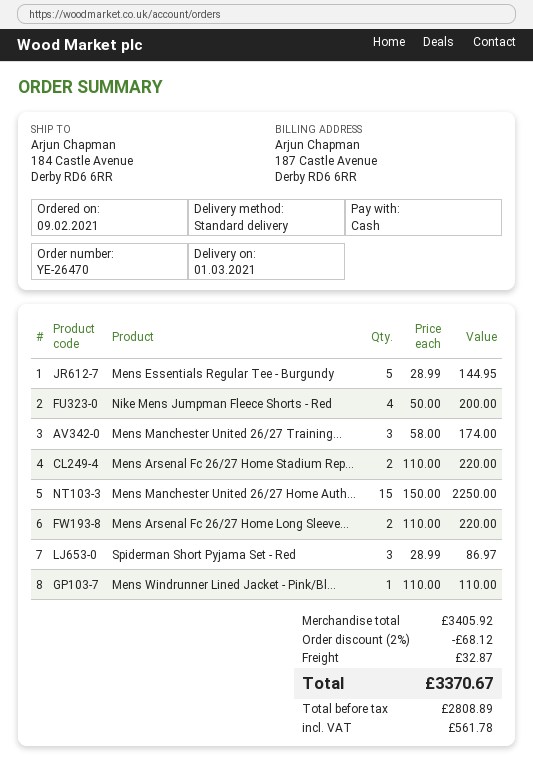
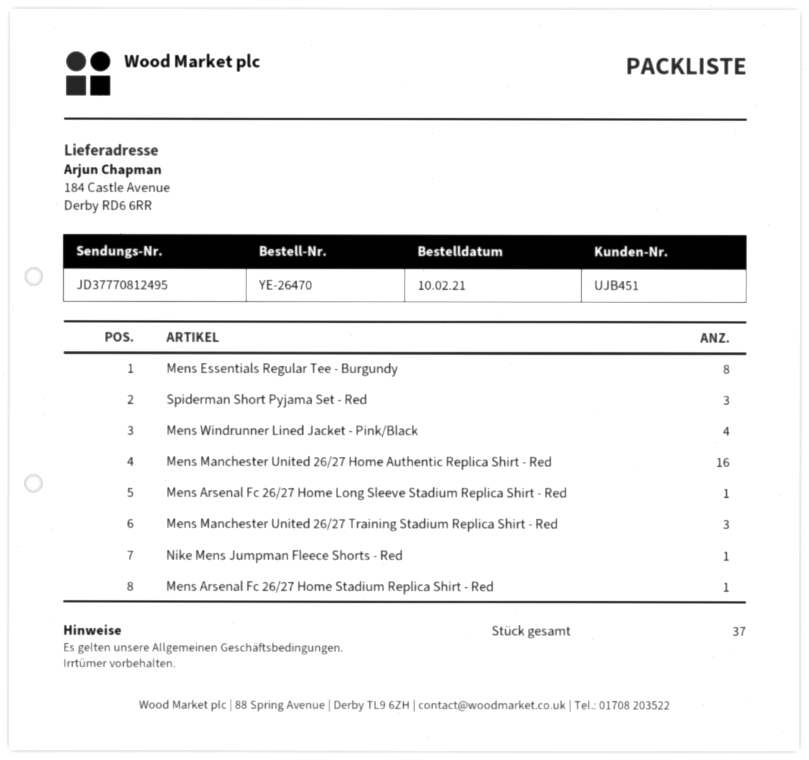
order date: 2021-02-09 -> 2021-02-10
Mens Essentials Regular Tee - Burgundy: 5 -> 8
Nike Mens Jumpman Fleece Shorts - Red: 4 -> 1
Mens Arsenal Fc 26/27 Home Stadium Rep...: 2 -> 1
Mens Manchester United 26/27 Home Auth...: 15 -> 16
Mens Arsenal Fc 26/27 Home Long Sleeve...: 2 -> 1
Mens Windrunner Lined Jacket - Pink/Bl...: 1 -> 4

